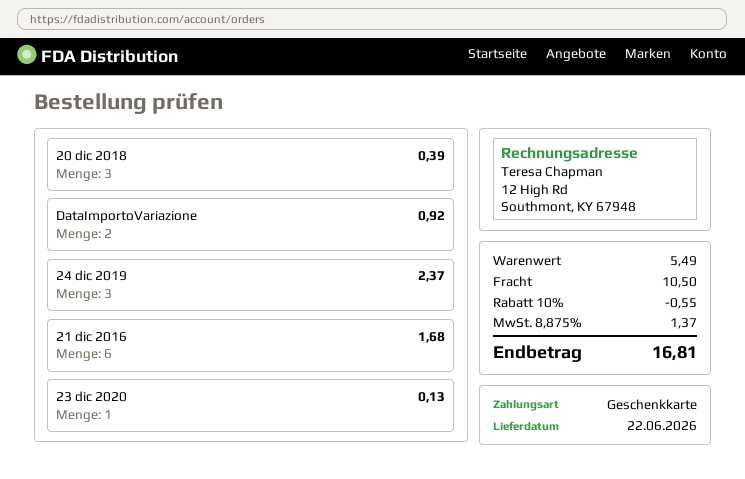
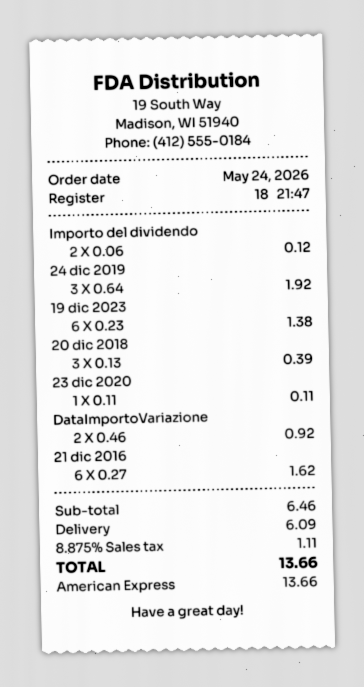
payment method: gift card -> American Express
24 dic 2019: 3 for 2.37 -> 3 for 1.92
21 dic 2016: 6 for 1.68 -> 6 for 1.62
23 dic 2020: 1 for 0.13 -> 1 for 0.11
Importo del dividendo: none -> 2 for 0.12
19 dic 2023: none -> 6 for 1.38
subtotal: 5.49 -> 6.46
discount: 10% = 0.55 -> none
shipping: 10.50 -> 6.09
tax: 8.875% = 1.37 -> 8.875% = 1.11
total: 16.81 -> 13.66

